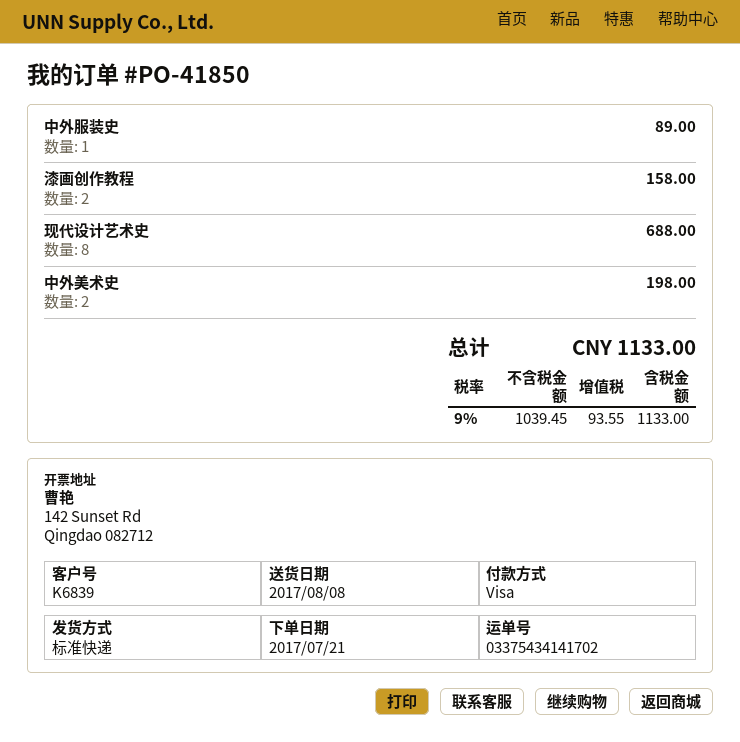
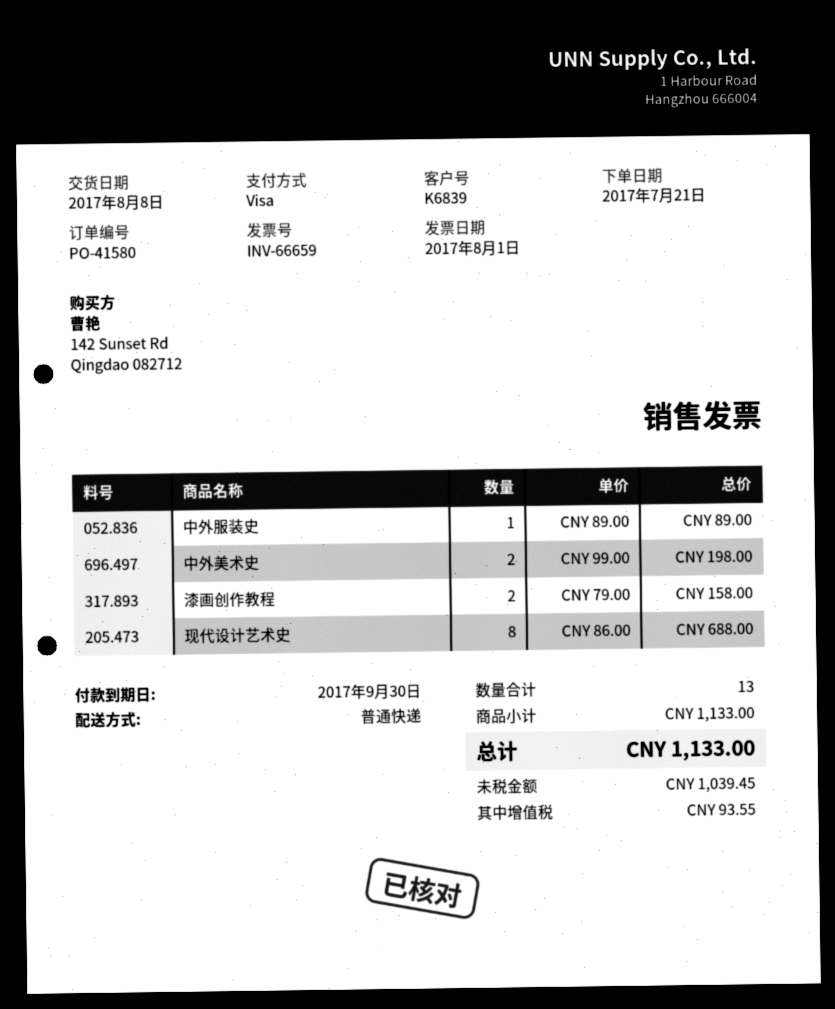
order number: PO-41850 -> PO-41580

